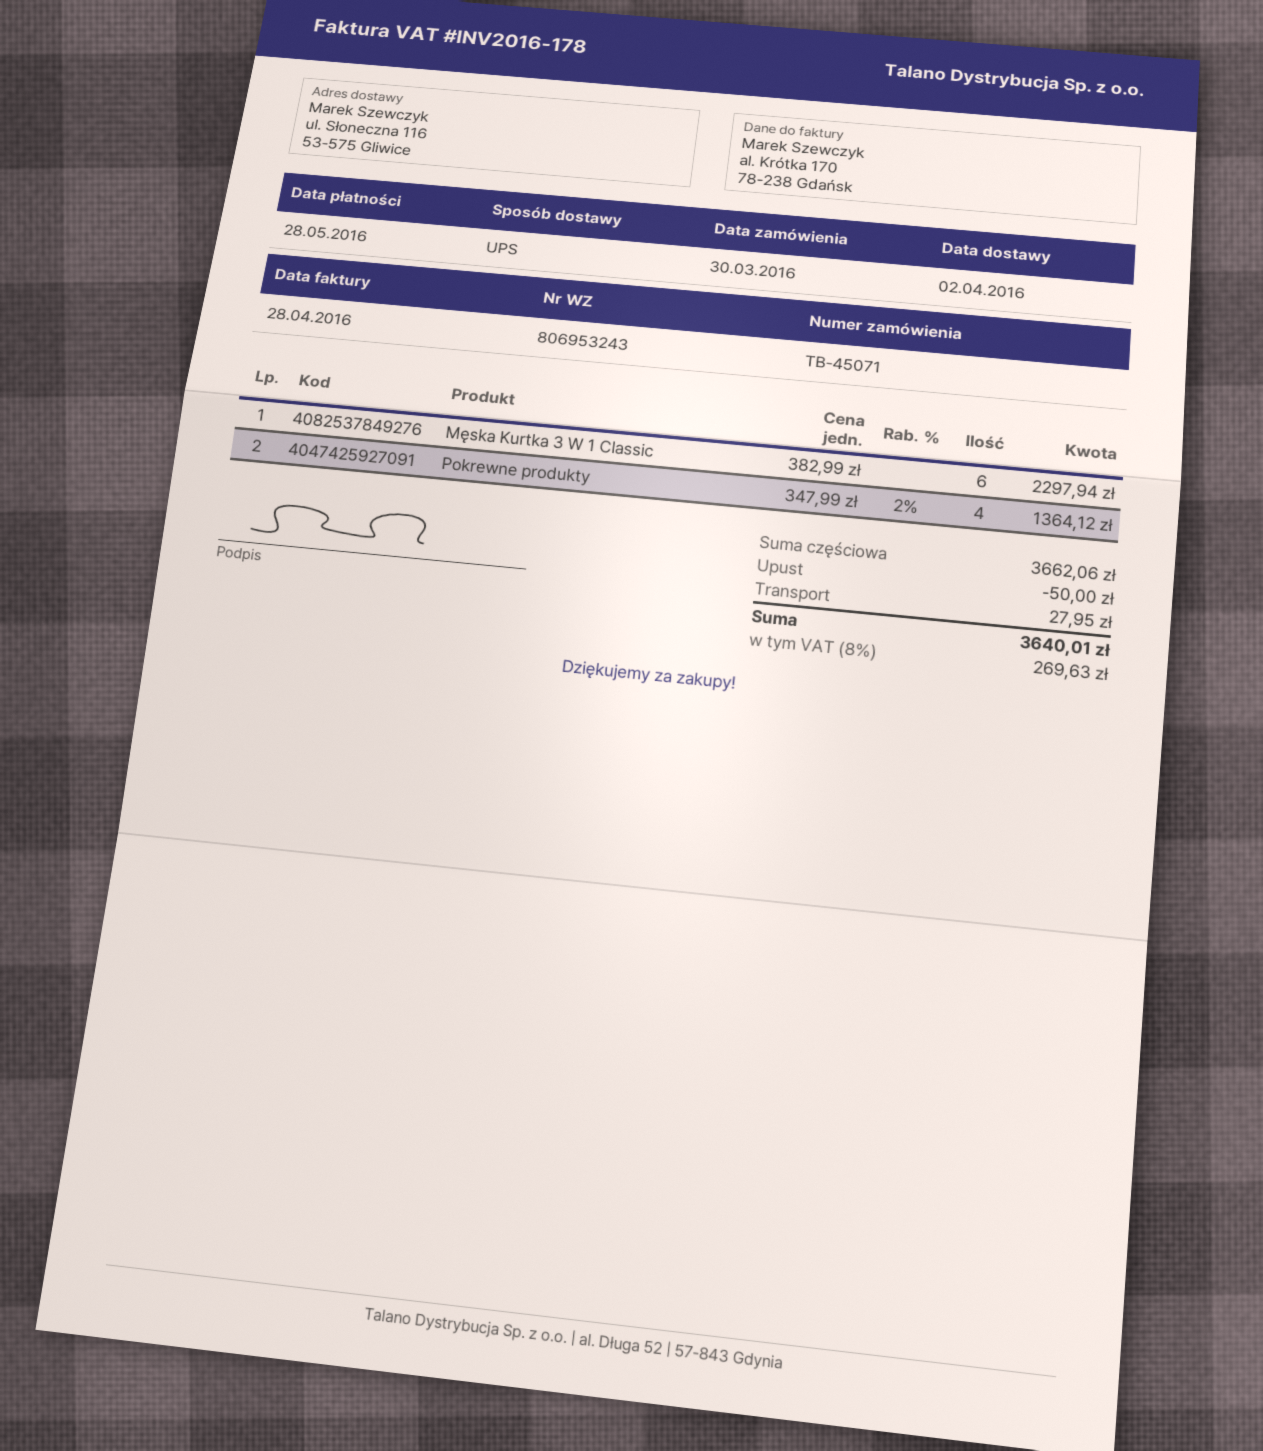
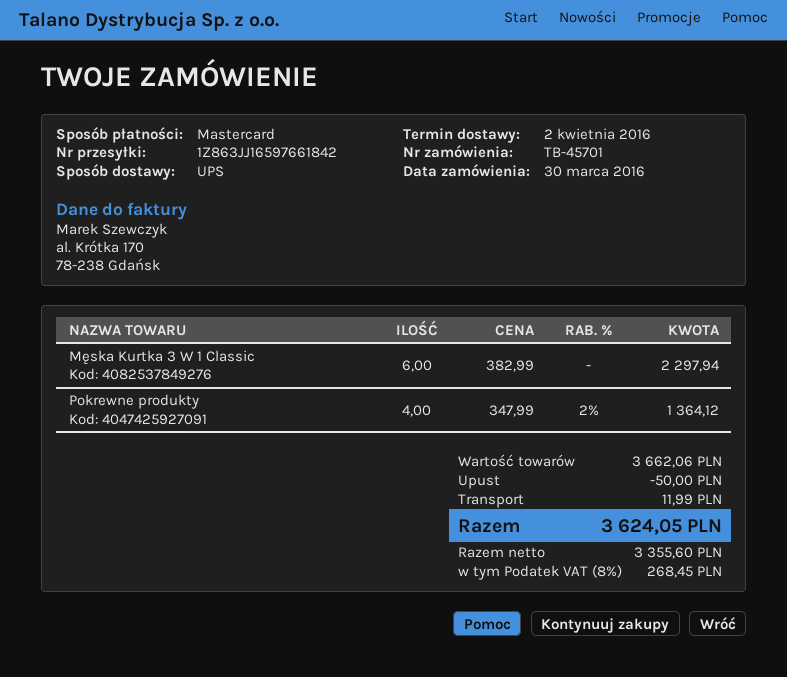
order number: TB-45071 -> TB-45701
shipping: 27.95 -> 11.99
tax: 8% = 269.63 -> 8% = 268.45
total: 3640.01 -> 3624.05

